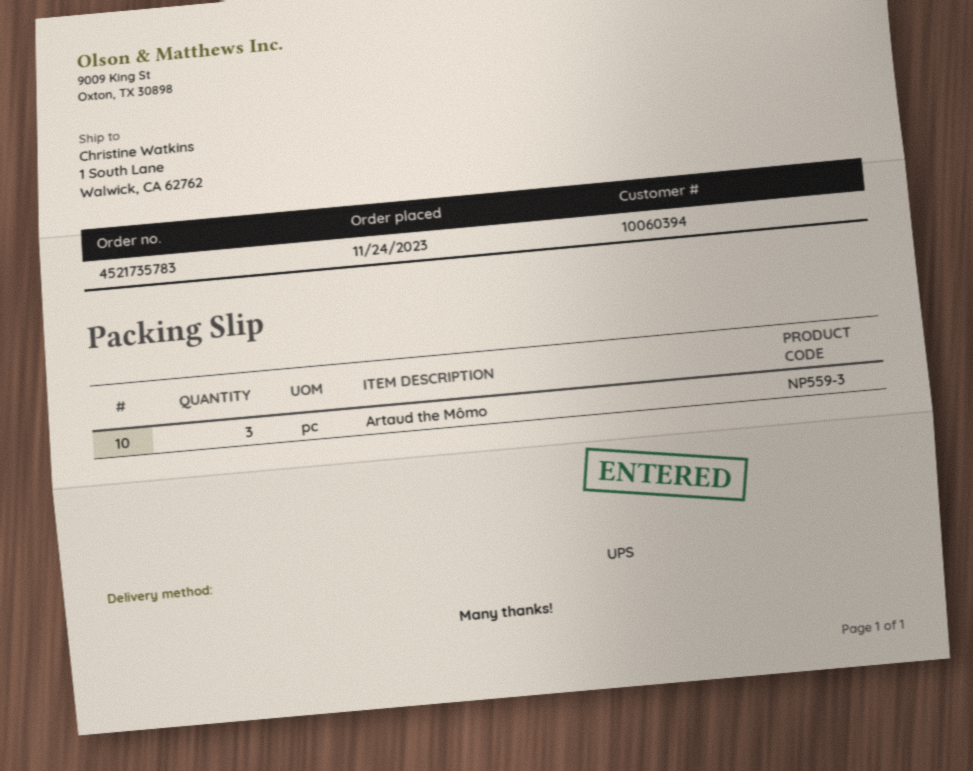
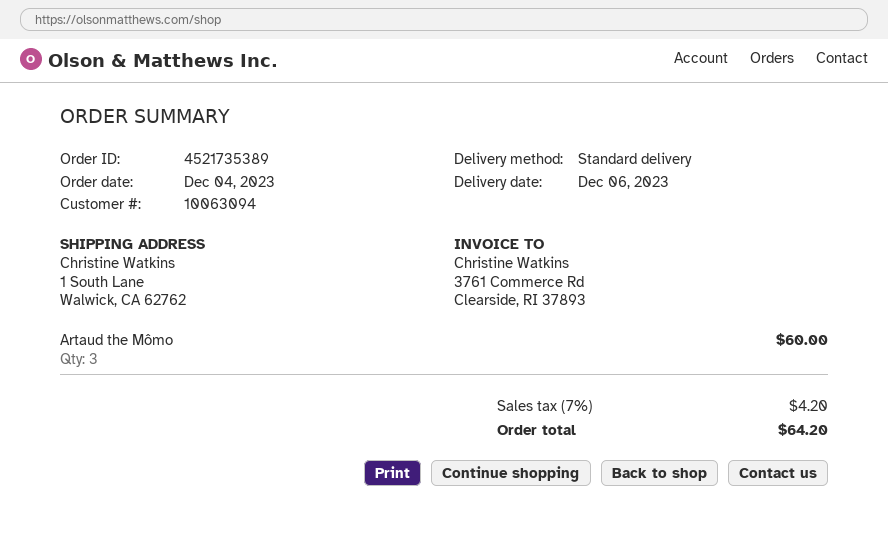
order number: 4521735783 -> 4521735389
order date: 2023-11-24 -> 2023-12-04
customer number: 10060394 -> 10063094
shipping method: UPS -> standard

